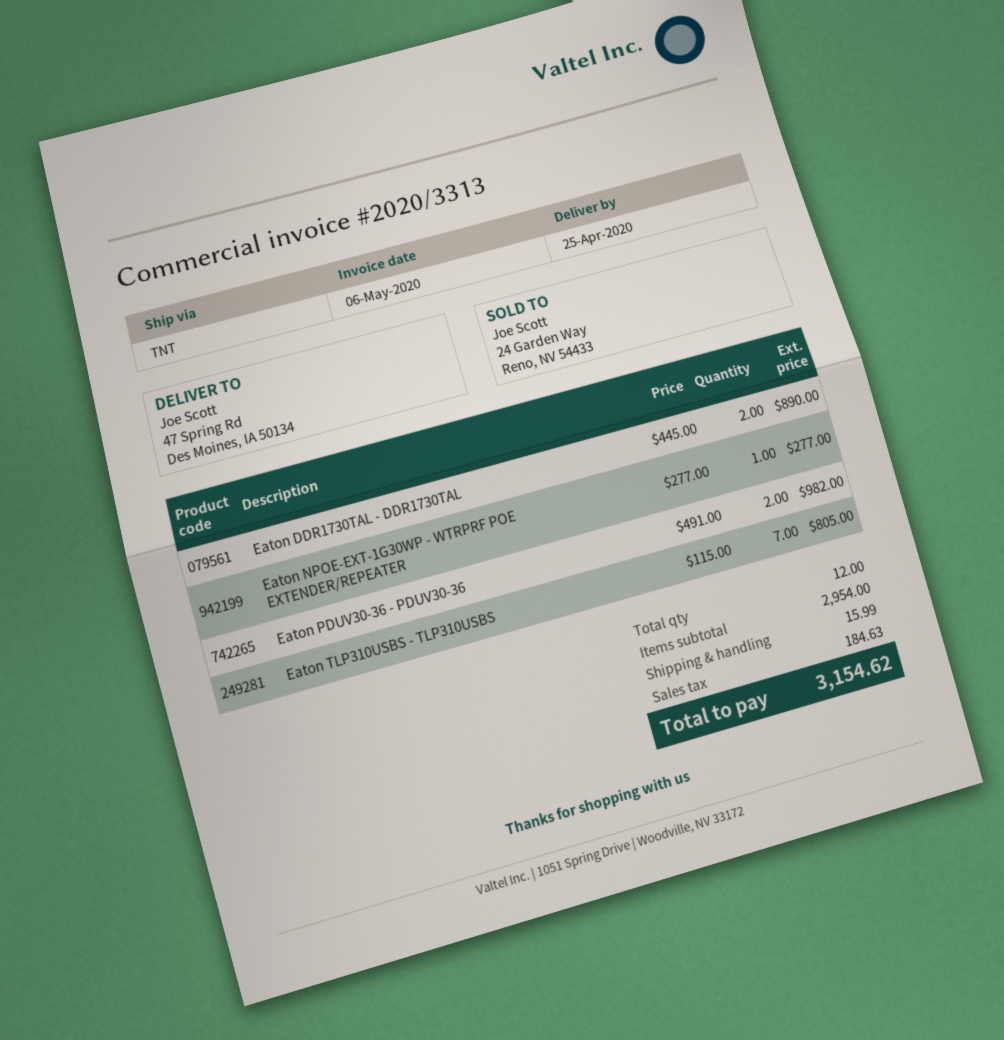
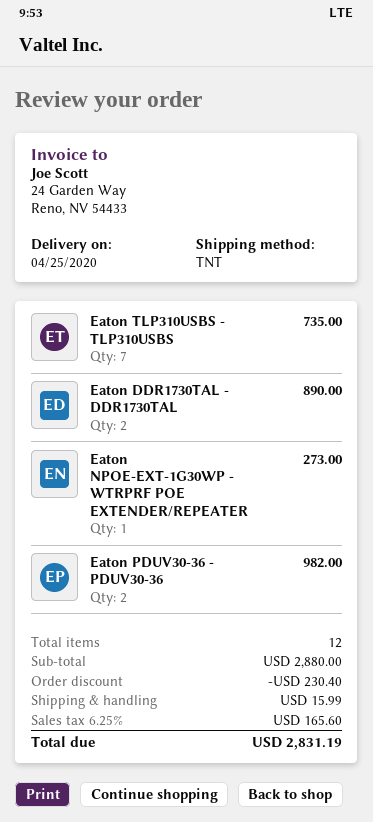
Eaton NPOE-EXT-1G30WP - WTRPRF POE EXTENDER/REPEATER: 1 for 277.00 -> 1 for 273.00
Eaton TLP310USBS - TLP310USBS: 7 for 805.00 -> 7 for 735.00
subtotal: 2954.00 -> 2880.00
discount: none -> 230.40
tax: 184.63 -> 165.60
total: 3154.62 -> 2831.19

